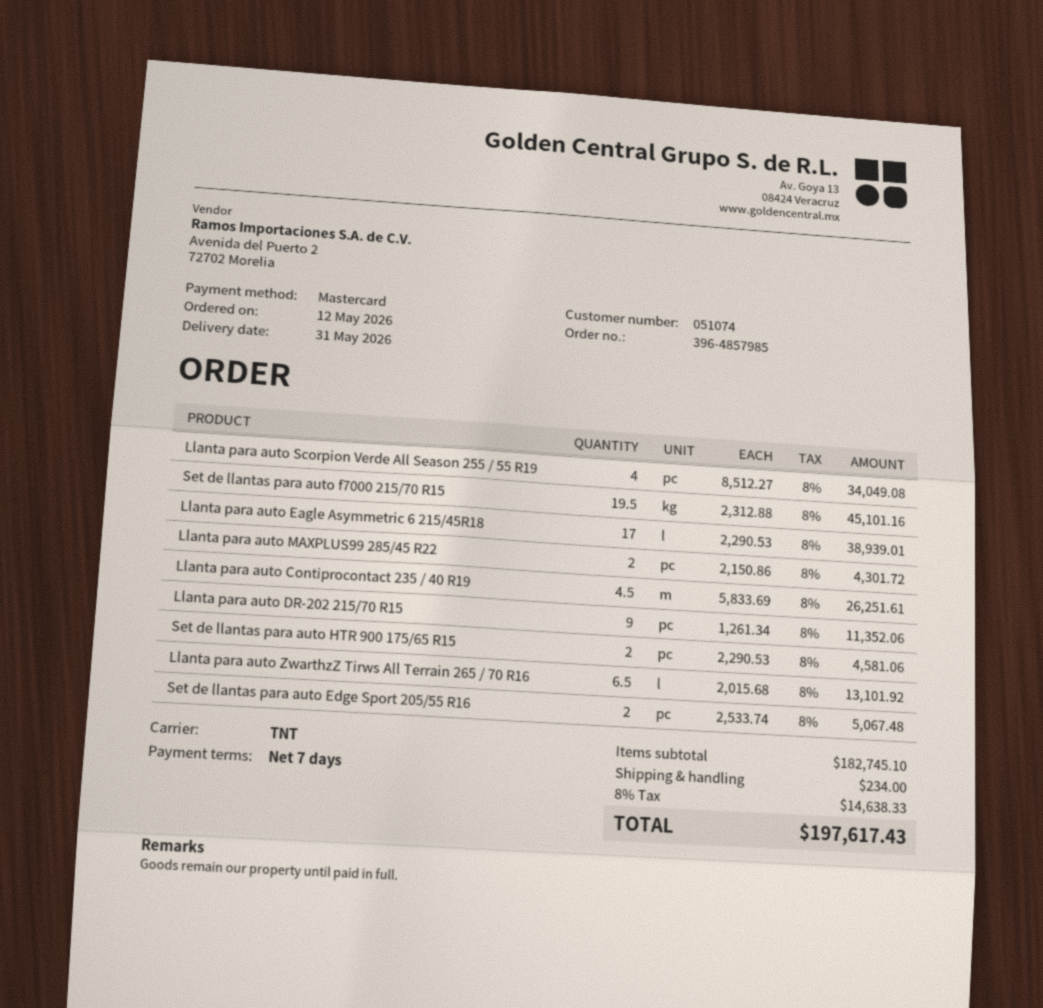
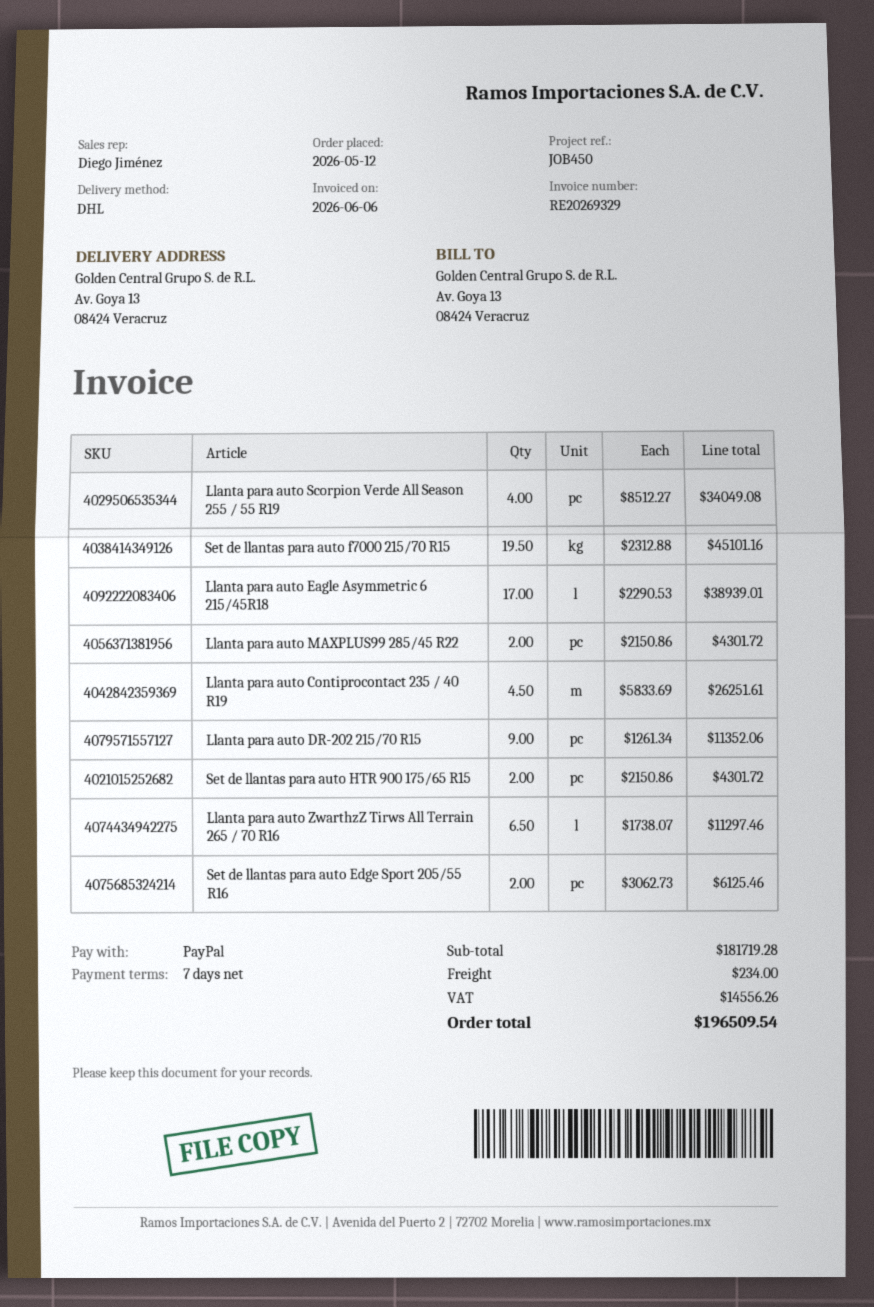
payment method: Mastercard -> PayPal
shipping method: TNT -> DHL
Set de llantas para auto HTR 900 175/65 R15: 2 x 2290.53 = 4581.06 -> 2 x 2150.86 = 4301.72
Llanta para auto ZwarthzZ Tirws All Terrain 265 / 70 R16: 6.5 x 2015.68 = 13101.92 -> 6.5 x 1738.07 = 11297.46
Set de llantas para auto Edge Sport 205/55 R16: 2 x 2533.74 = 5067.48 -> 2 x 3062.73 = 6125.46
subtotal: 182745.10 -> 181719.28
tax: 14638.33 -> 14556.26
total: 197617.43 -> 196509.54

